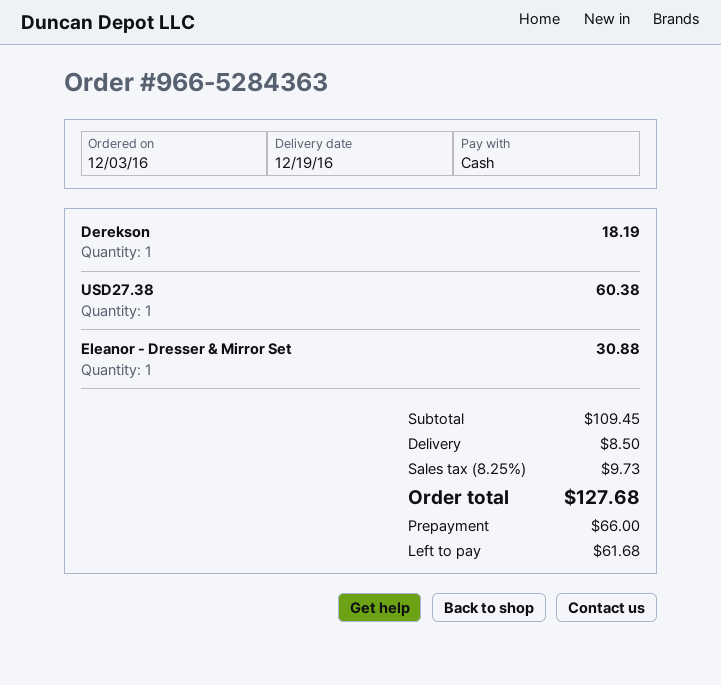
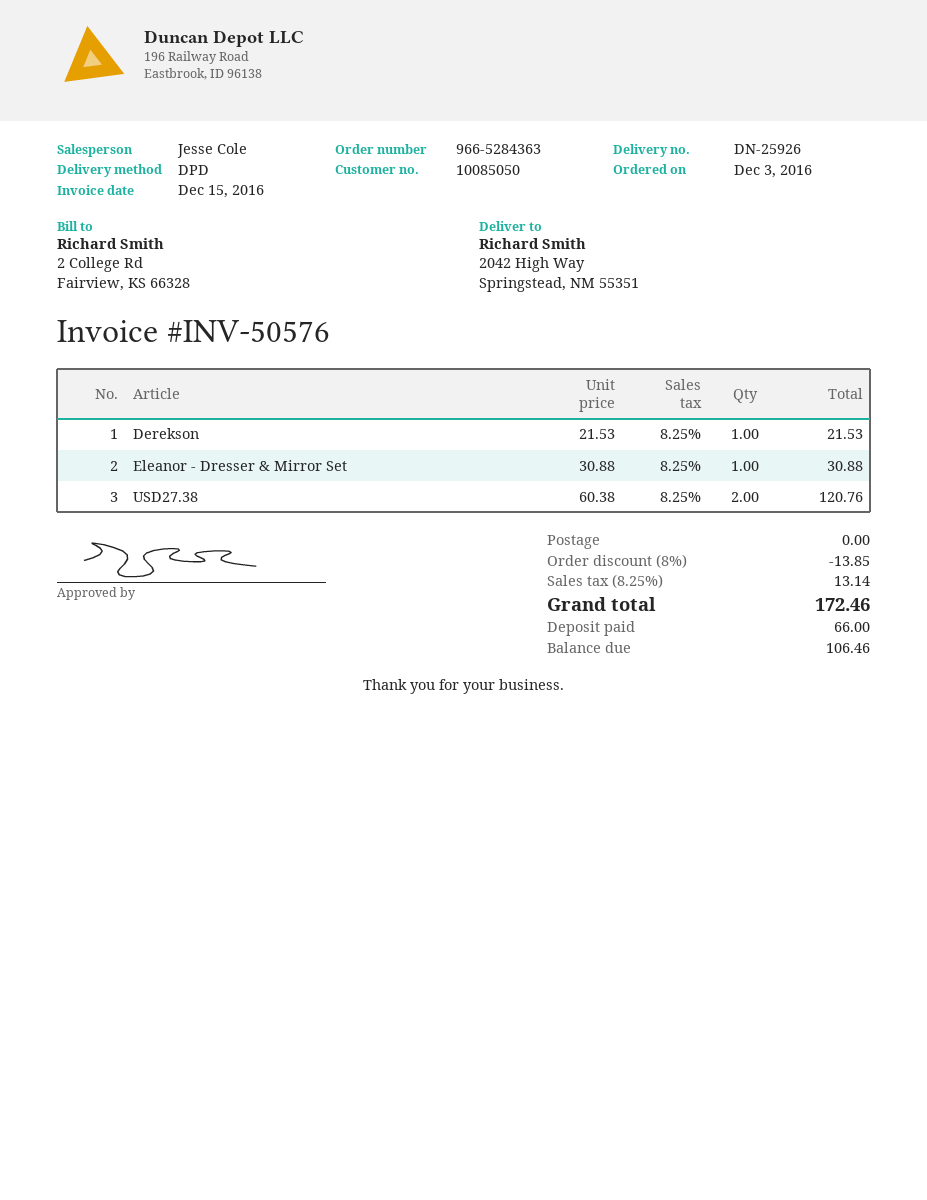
Derekson: 1 for 18.19 -> 1 for 21.53
USD27.38: 1 for 60.38 -> 2 for 120.76
discount: none -> 8% = 13.85
shipping: 8.50 -> 0.00
tax: 8.25% = 9.73 -> 8.25% = 13.14
total: 127.68 -> 172.46
balance: 61.68 -> 106.46

